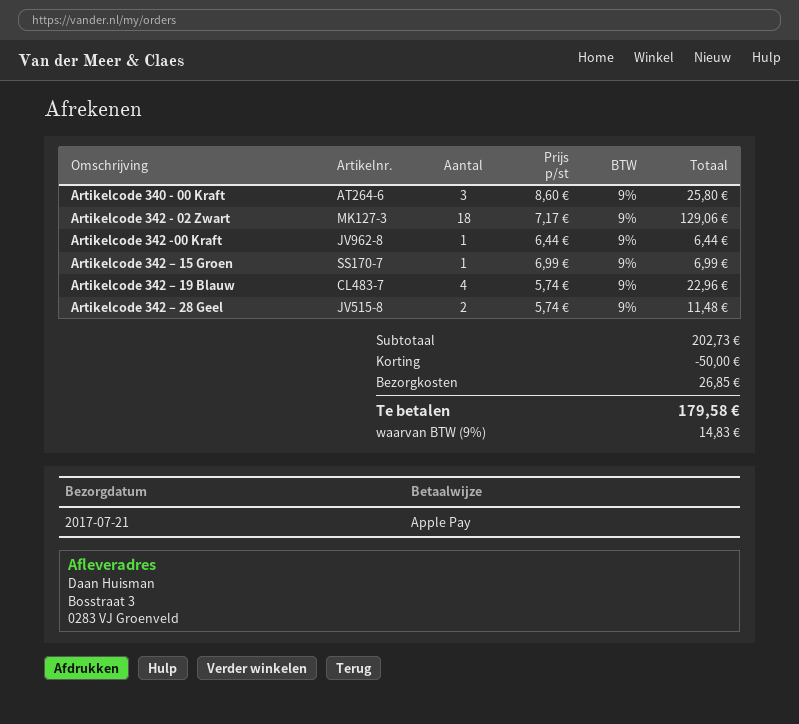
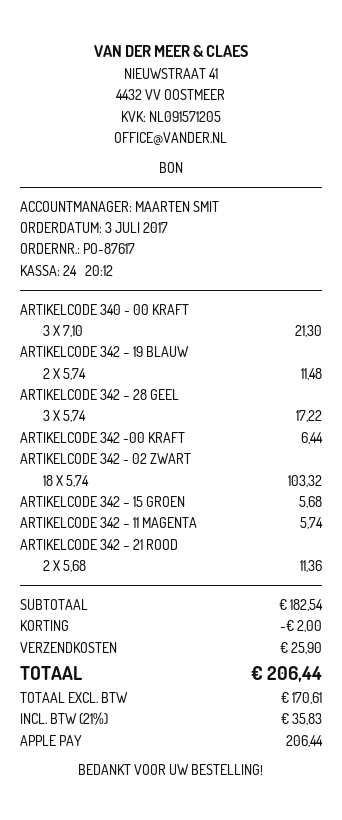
Artikelcode 340 - 00 Kraft: 3 x 8.60 = 25.80 -> 3 x 7.10 = 21.30
Artikelcode 342 - 02 Zwart: 18 x 7.17 = 129.06 -> 18 x 5.74 = 103.32
Artikelcode 342 – 15 Groen: 1 x 6.99 = 6.99 -> 1 x 5.68 = 5.68
Artikelcode 342 – 19 Blauw: 4 x 5.74 = 22.96 -> 2 x 5.74 = 11.48
Artikelcode 342 – 28 Geel: 2 x 5.74 = 11.48 -> 3 x 5.74 = 17.22
ARTIKELCODE 342 – 11 MAGENTA: none -> 1 x 5.74 = 5.74
ARTIKELCODE 342 – 21 ROOD: none -> 2 x 5.68 = 11.36
subtotal: 202.73 -> 182.54
discount: 50.00 -> 2.00
shipping: 26.85 -> 25.90
tax: 9% = 14.83 -> 21% = 35.83
total: 179.58 -> 206.44

